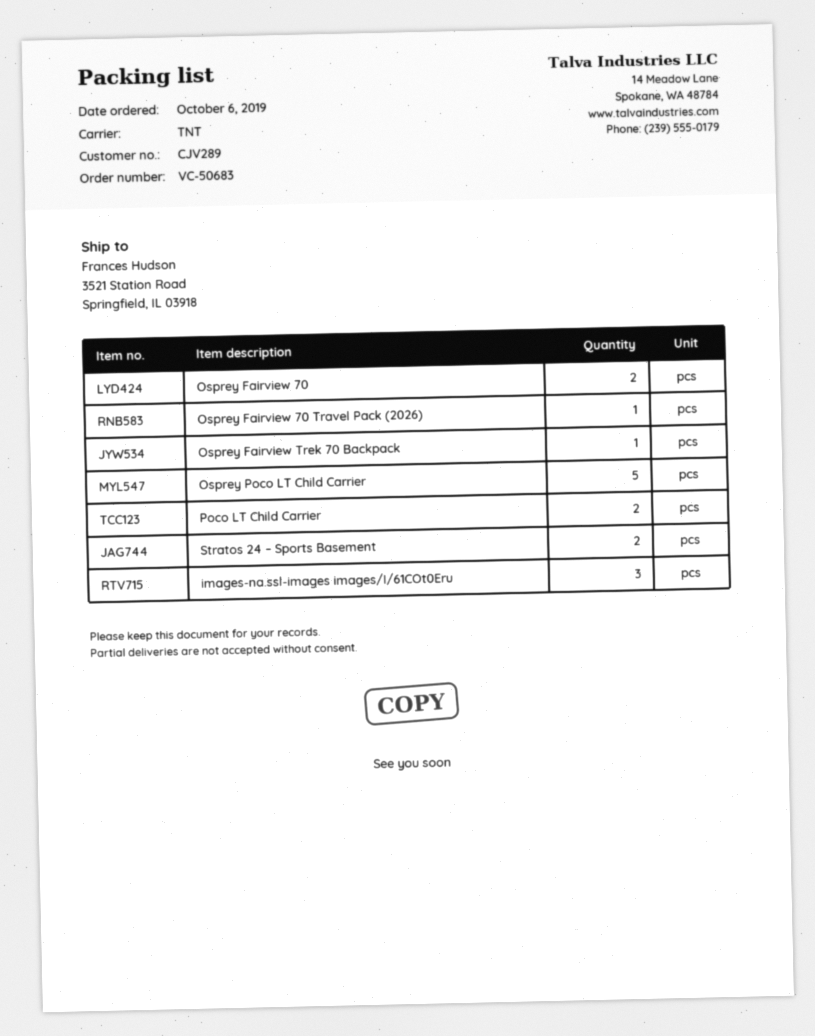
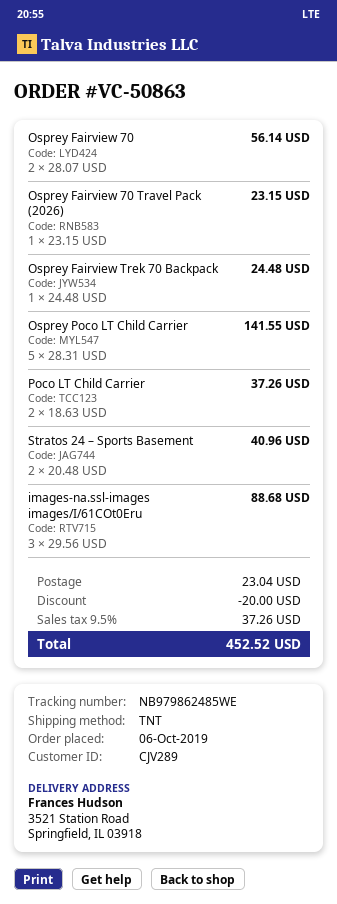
order number: VC-50683 -> VC-50863

